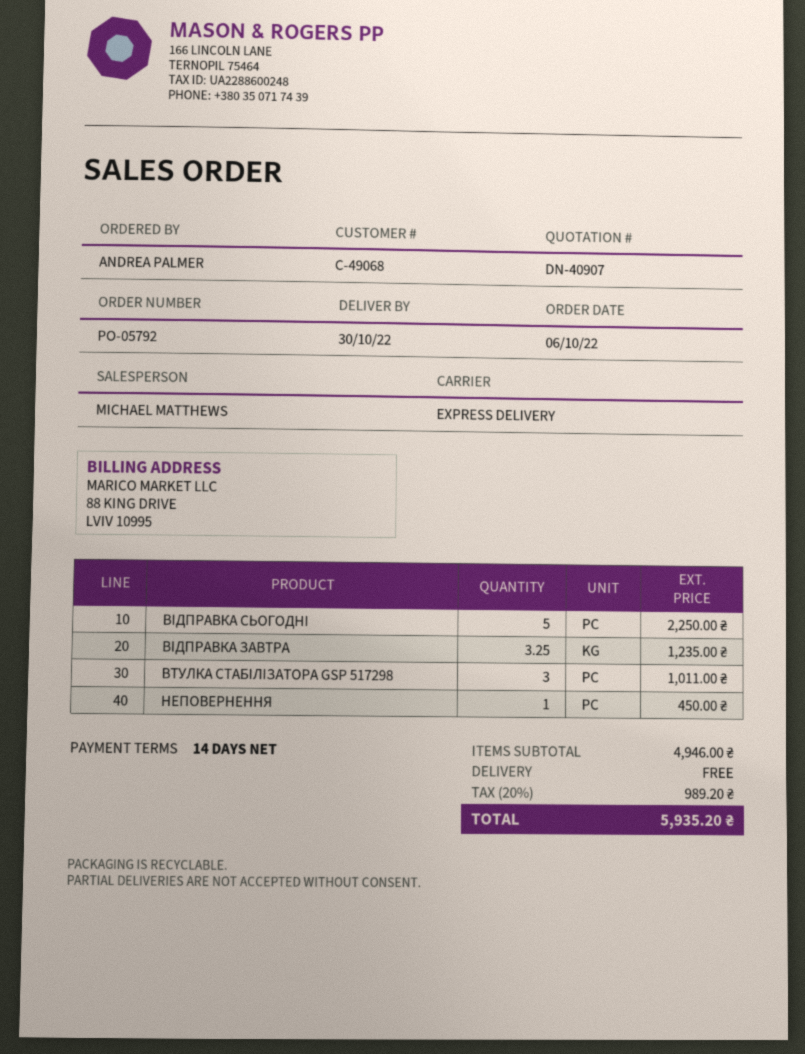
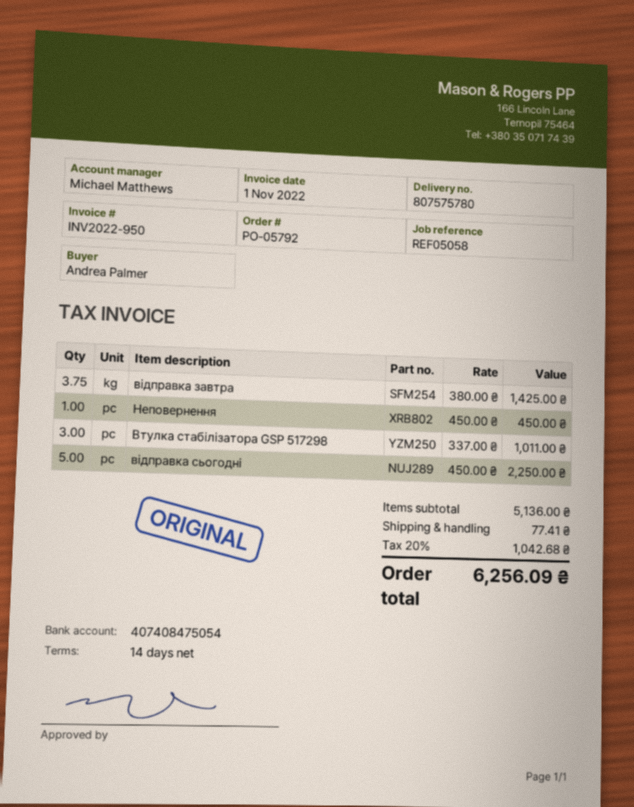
ВІДПРАВКА ЗАВТРА: 3.25 for 1235.00 -> 3.75 for 1425.00
subtotal: 4946.00 -> 5136.00
shipping: 0.00 -> 77.41
tax: 20% = 989.20 -> 20% = 1042.68
total: 5935.20 -> 6256.09

